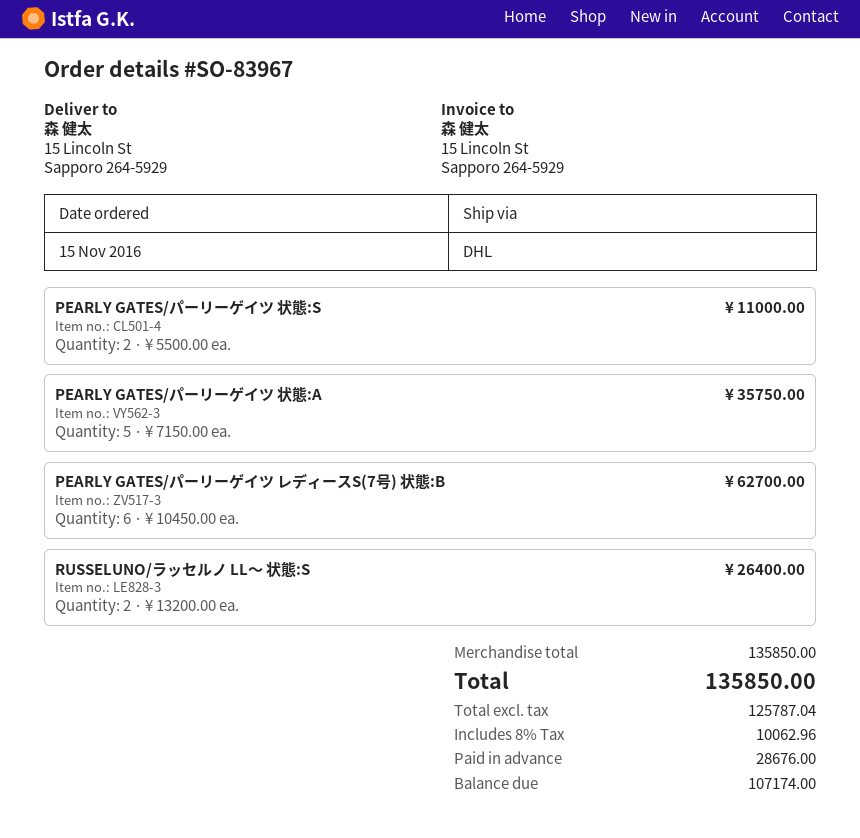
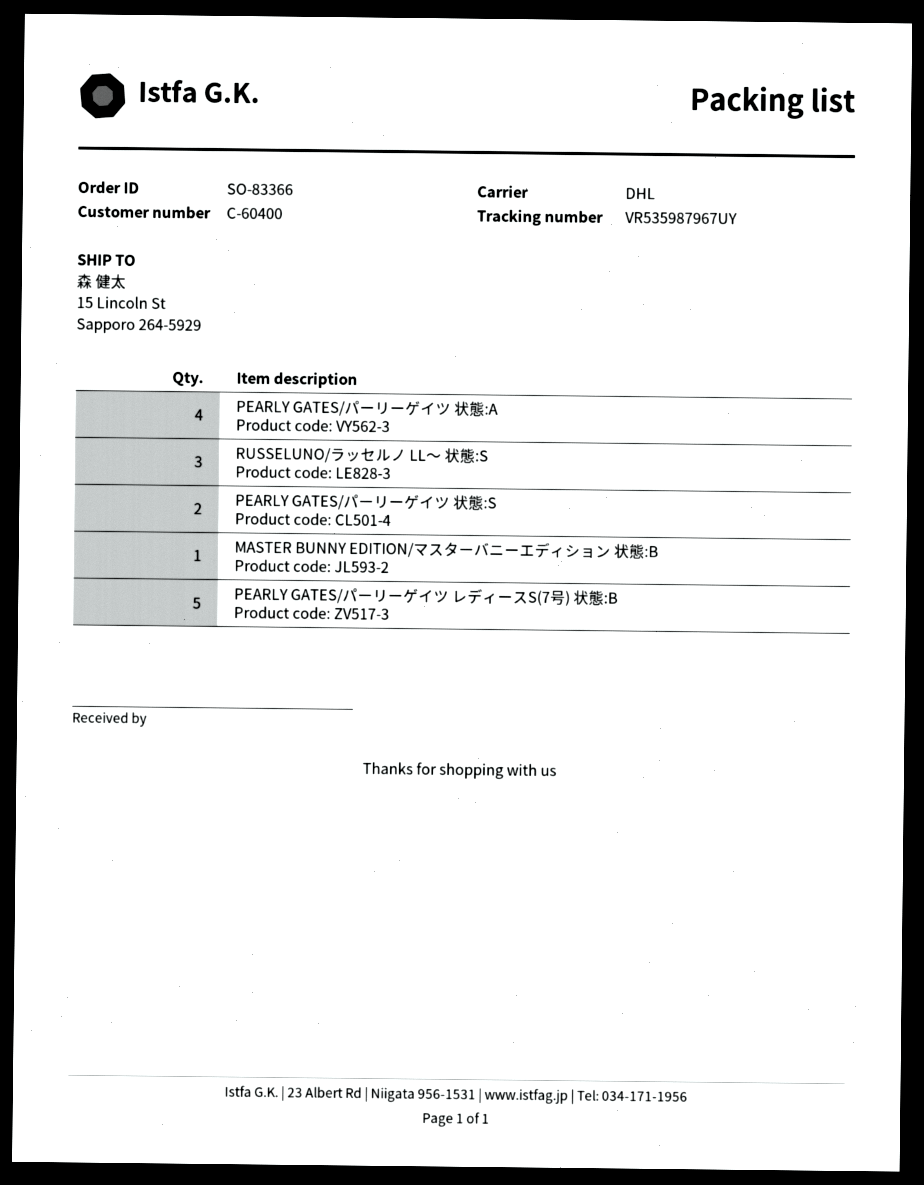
order number: SO-83967 -> SO-83366
PEARLY GATES/パーリーゲイツ 状態:A: 5 -> 4
PEARLY GATES/パーリーゲイツ レディースS(7号) 状態:B: 6 -> 5
RUSSELUNO/ラッセルノ LL〜 状態:S: 2 -> 3
MASTER BUNNY EDITION/マスターバニーエディション 状態:B: none -> 1

